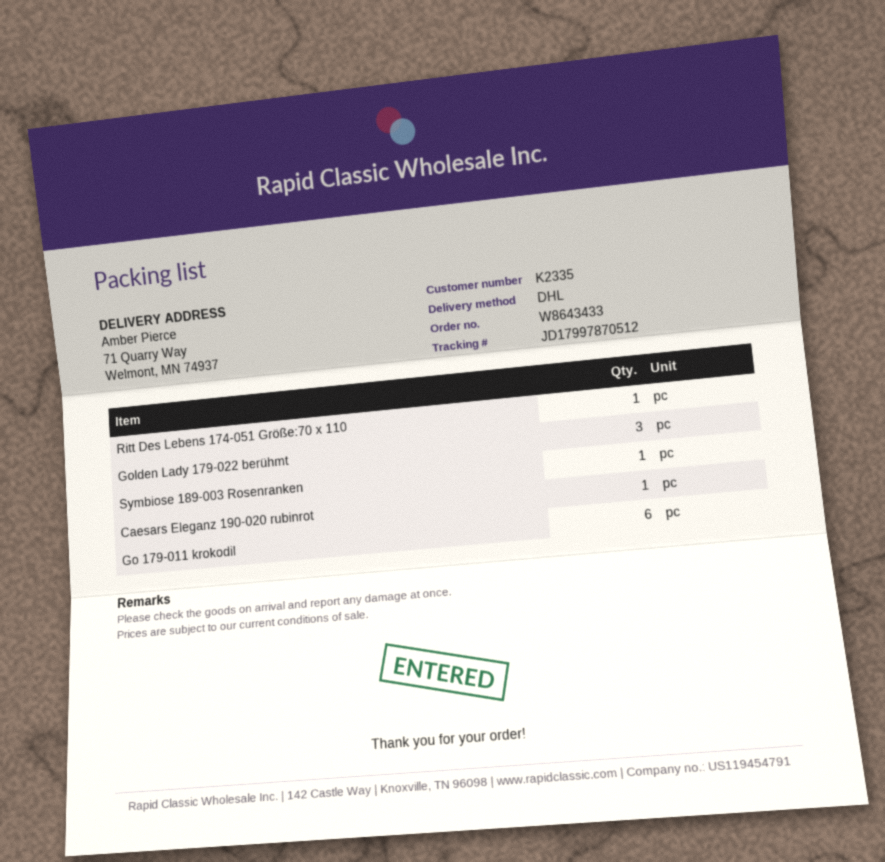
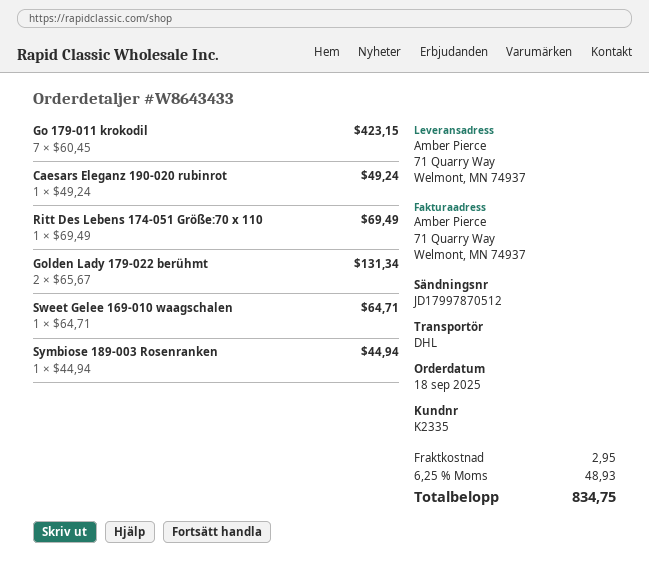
Golden Lady 179-022 berühmt: 3 -> 2
Go 179-011 krokodil: 6 -> 7
Sweet Gelee 169-010 waagschalen: none -> 1

